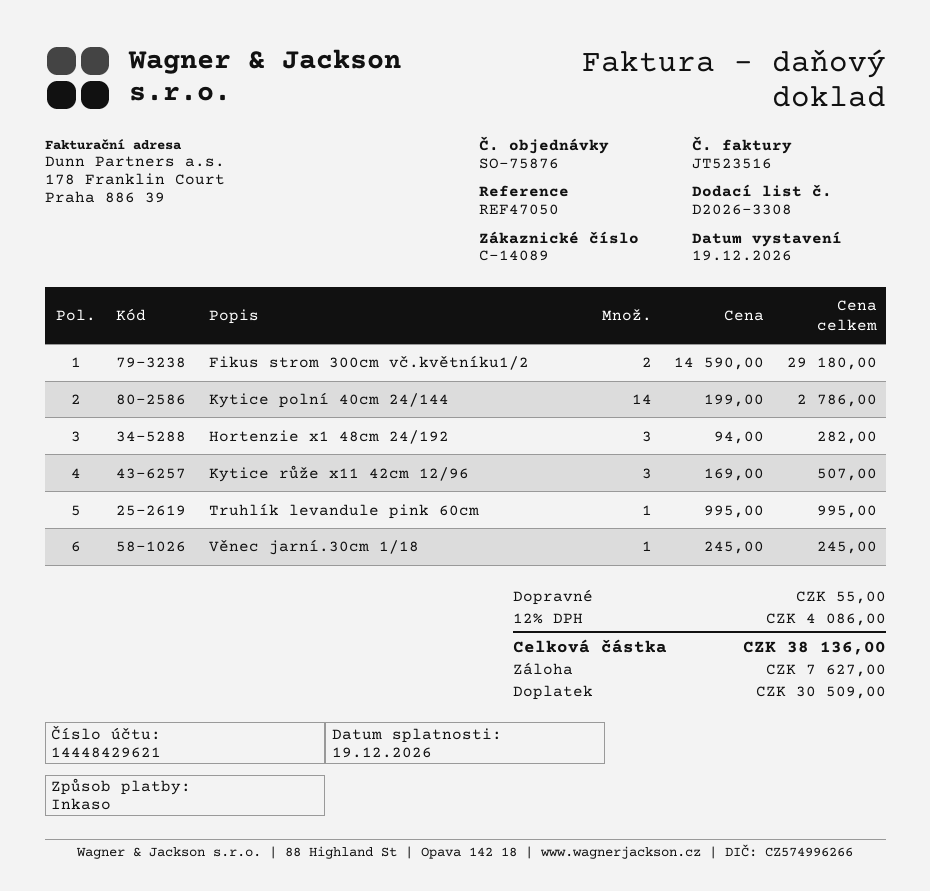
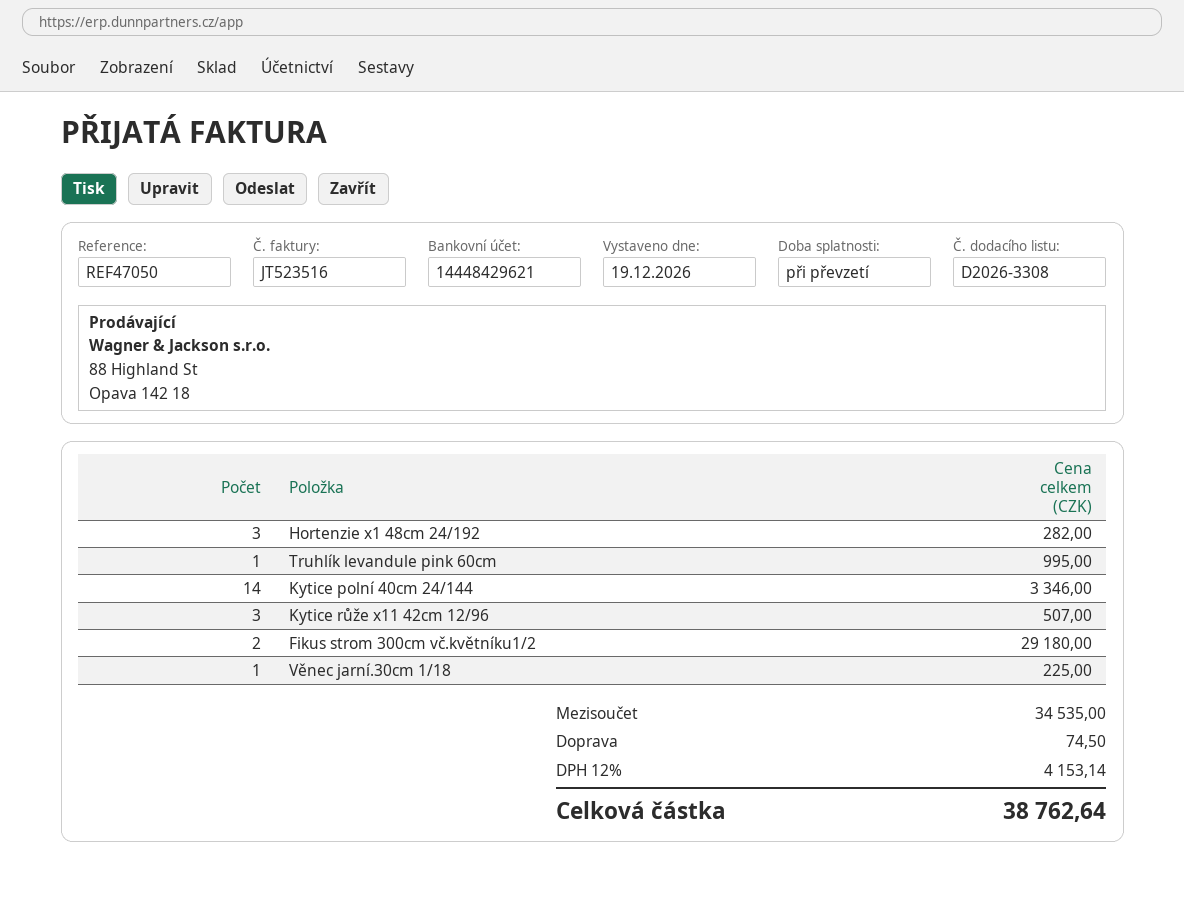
Kytice polní 40cm 24/144: 14 for 2786.00 -> 14 for 3346.00
Věnec jarní.30cm 1/18: 1 for 245.00 -> 1 for 225.00
shipping: 55.00 -> 74.50
tax: 12% = 4086.00 -> 12% = 4153.14
total: 38136.00 -> 38762.64

